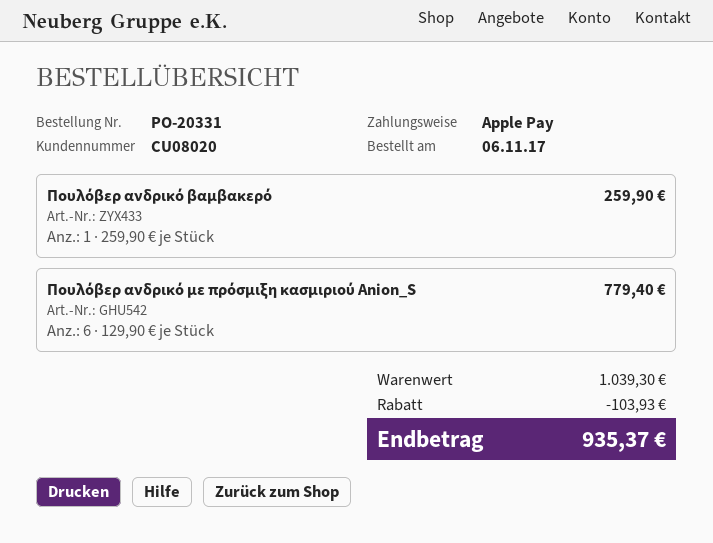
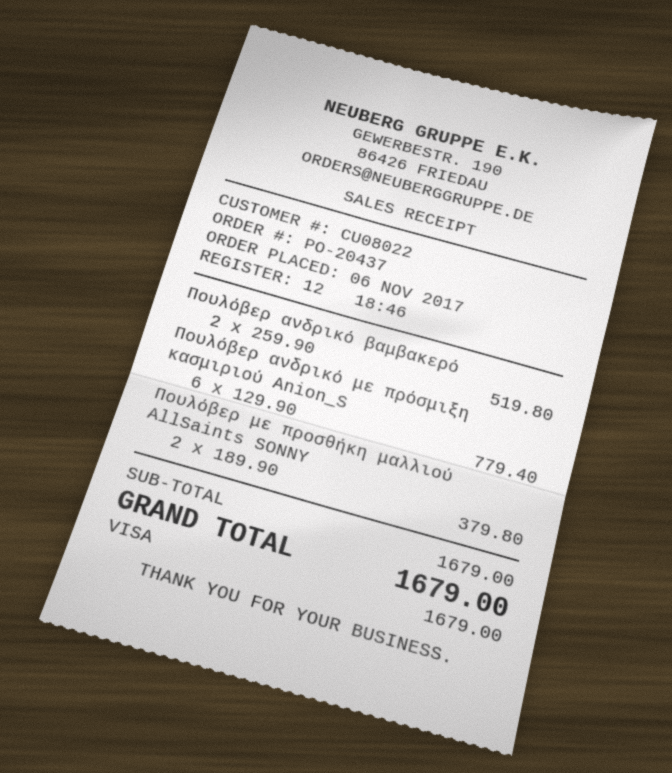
order number: PO-20331 -> PO-20437
customer number: CU08020 -> CU08022
payment method: Apple Pay -> Visa
Πουλόβερ ανδρικό βαμβακερό: 1 x 259.90 = 259.90 -> 2 x 259.90 = 519.80
Πουλόβερ με προσθήκη μαλλιού AllSaints SONNY: none -> 2 x 189.90 = 379.80
subtotal: 1039.30 -> 1679.00
discount: 103.93 -> none
total: 935.37 -> 1679.00

